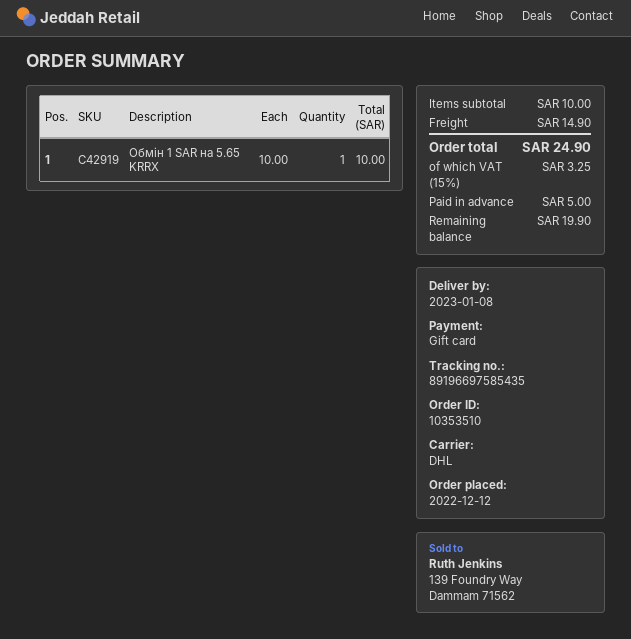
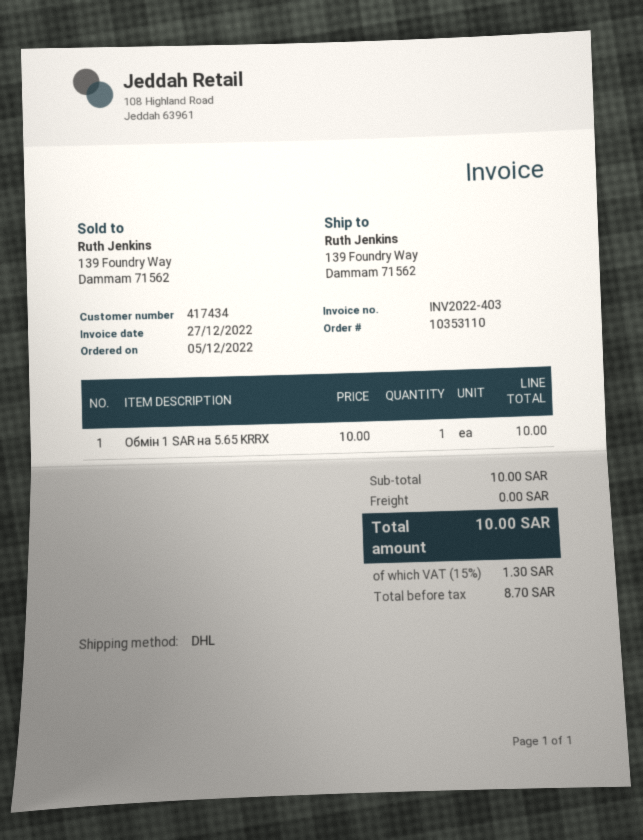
order number: 10353510 -> 10353110
order date: 2022-12-12 -> 2022-12-05
shipping: 14.90 -> 0.00
tax: 15% = 3.25 -> 15% = 1.30
total: 24.90 -> 10.00

